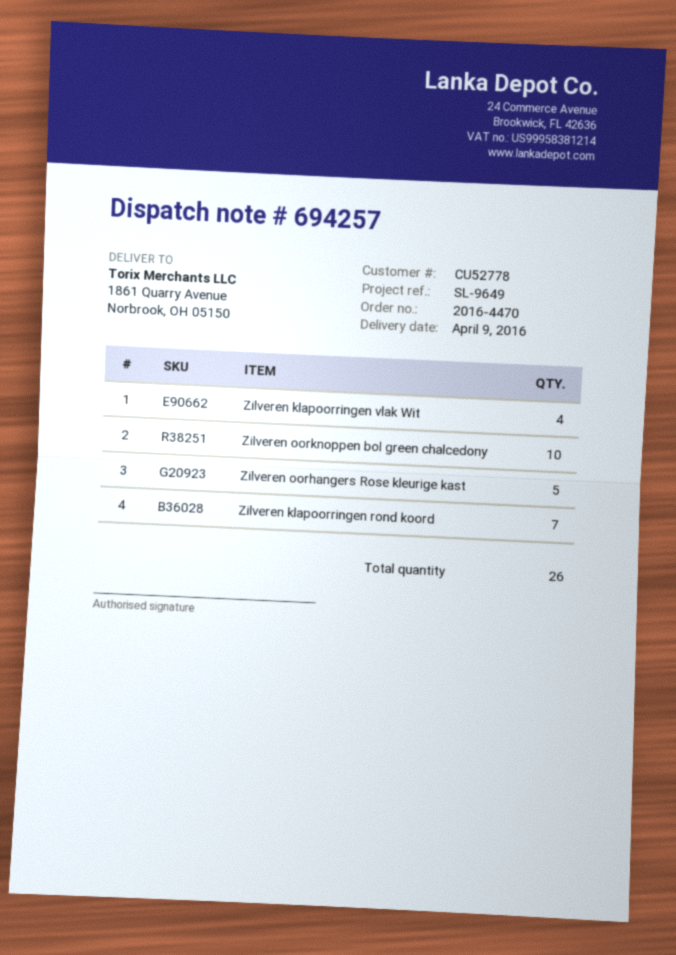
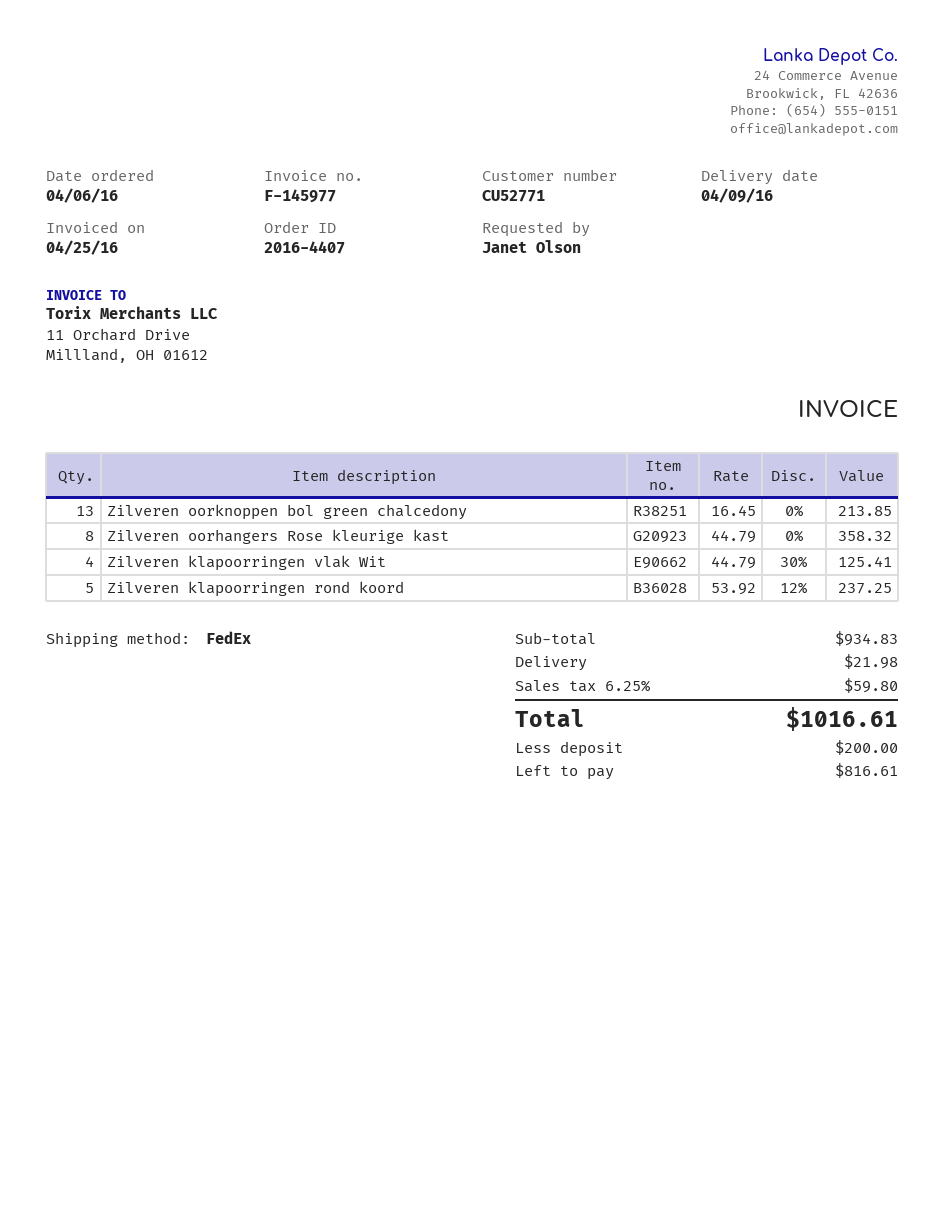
order number: 2016-4470 -> 2016-4407
customer number: CU52778 -> CU52771
Zilveren oorknoppen bol green chalcedony: 10 -> 13
Zilveren oorhangers Rose kleurige kast: 5 -> 8
Zilveren klapoorringen rond koord: 7 -> 5

